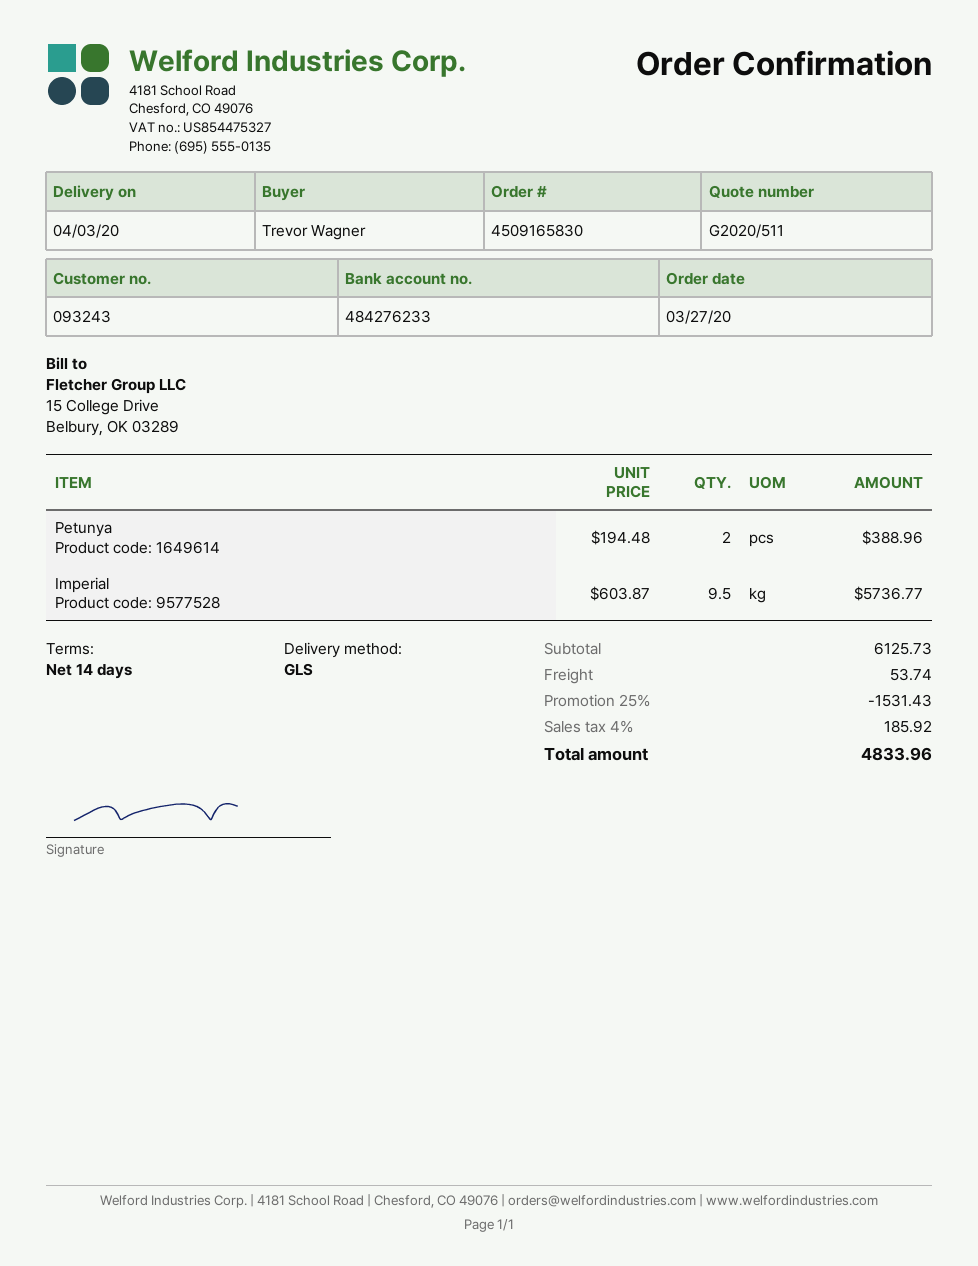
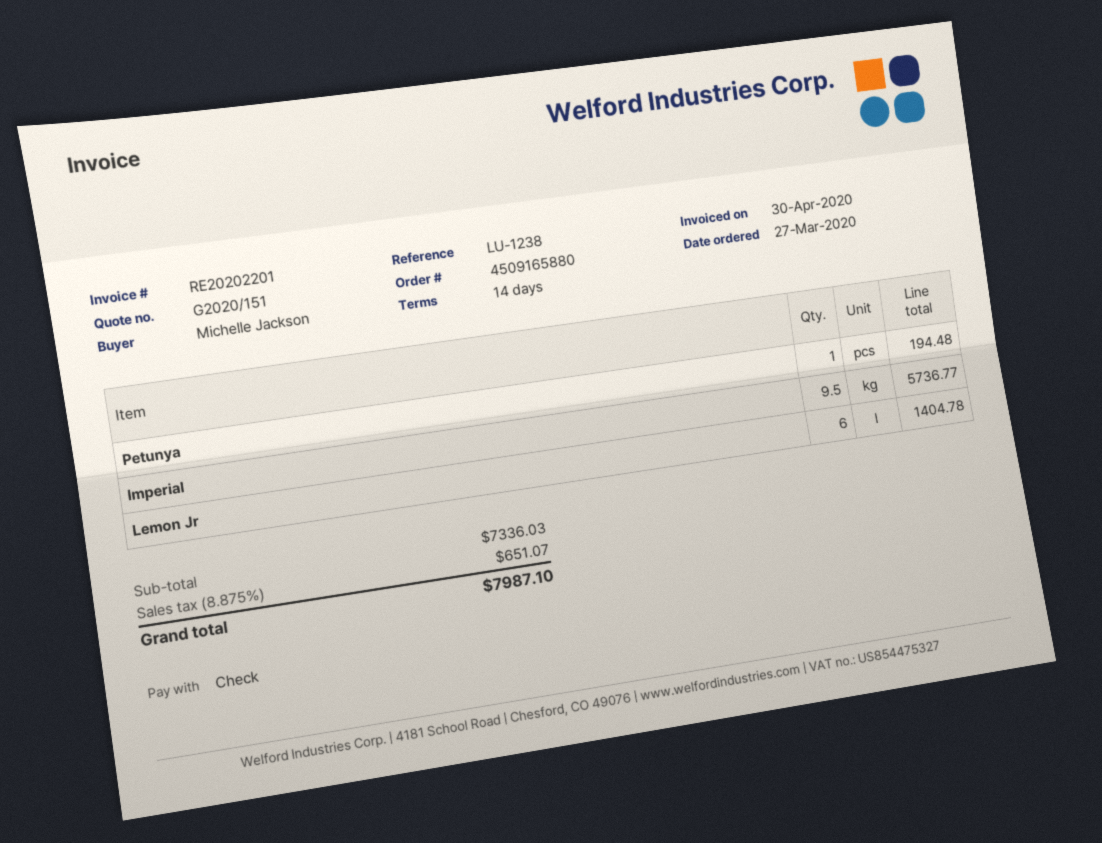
quote number: G2020/511 -> G2020/151
order number: 4509165830 -> 4509165880
ordered by: Trevor Wagner -> Michelle Jackson
Petunya: 2 for 388.96 -> 1 for 194.48
Lemon Jr: none -> 6 for 1404.78
subtotal: 6125.73 -> 7336.03
discount: 25% = 1531.43 -> none
shipping: 53.74 -> none
tax: 4% = 185.92 -> 8.875% = 651.07
total: 4833.96 -> 7987.10

